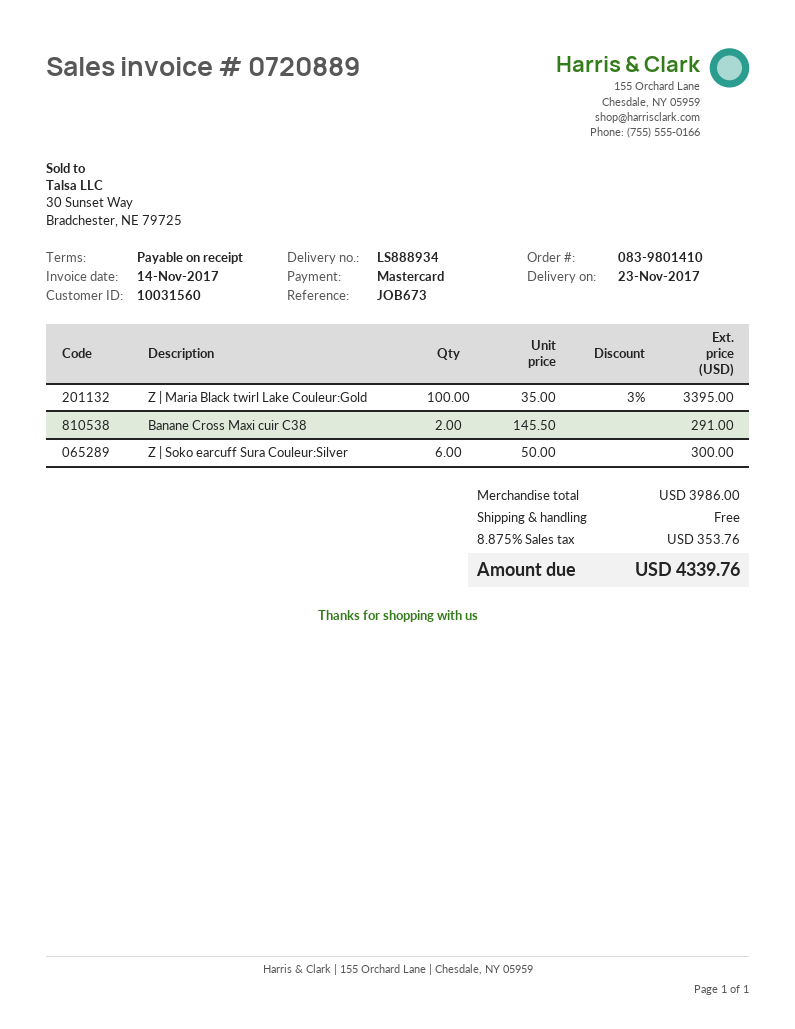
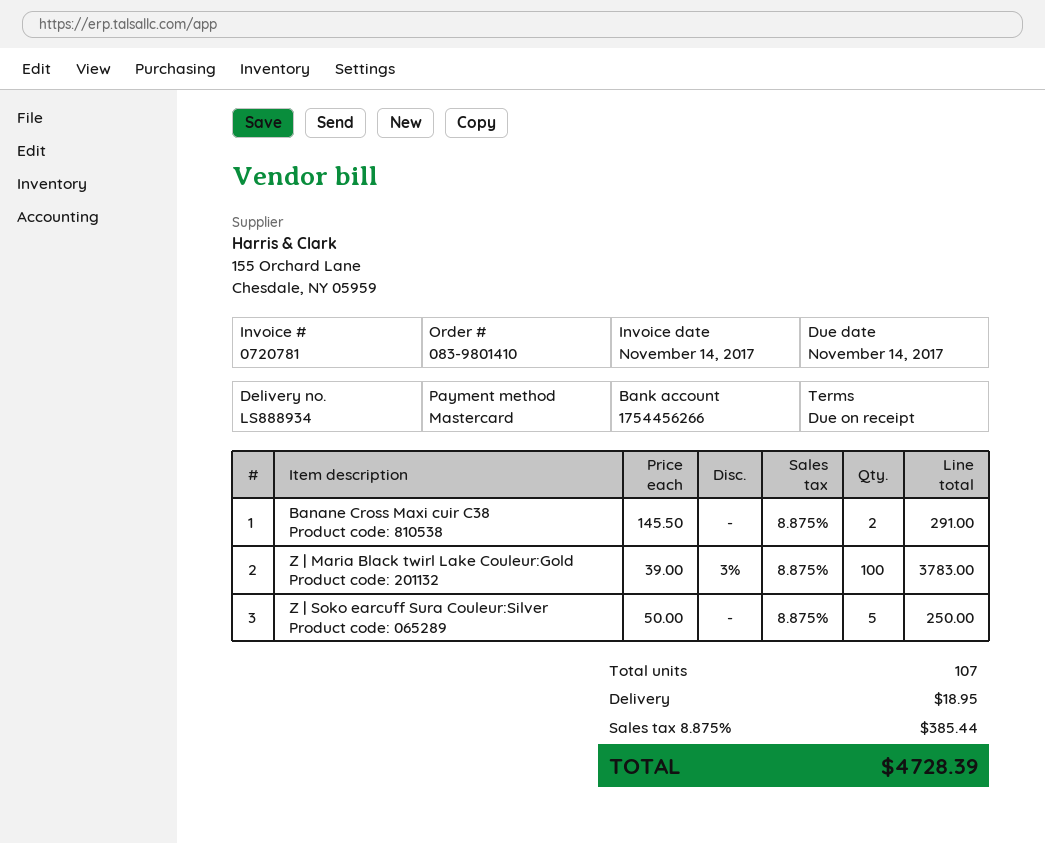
invoice number: 0720889 -> 0720781
Z | Maria Black twirl Lake Couleur:Gold: 100 x 35.00 - 3% = 3395.00 -> 100 x 39.00 - 3% = 3783.00
Z | Soko earcuff Sura Couleur:Silver: 6 x 50.00 = 300.00 -> 5 x 50.00 = 250.00
shipping: 0.00 -> 18.95
tax: 8.875% = 353.76 -> 8.875% = 385.44
total: 4339.76 -> 4728.39

